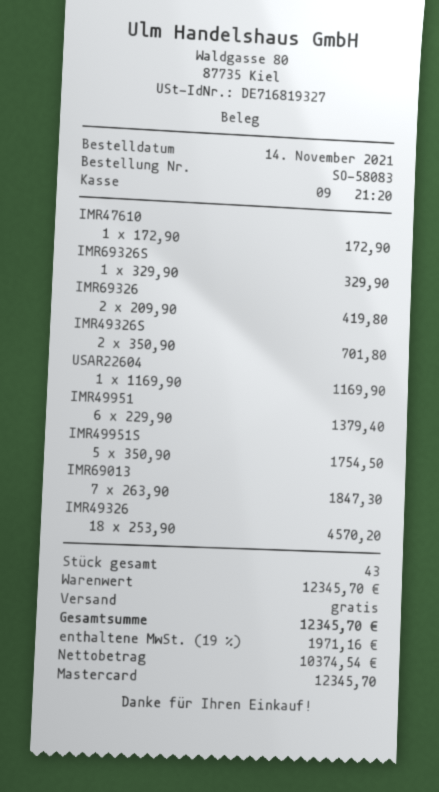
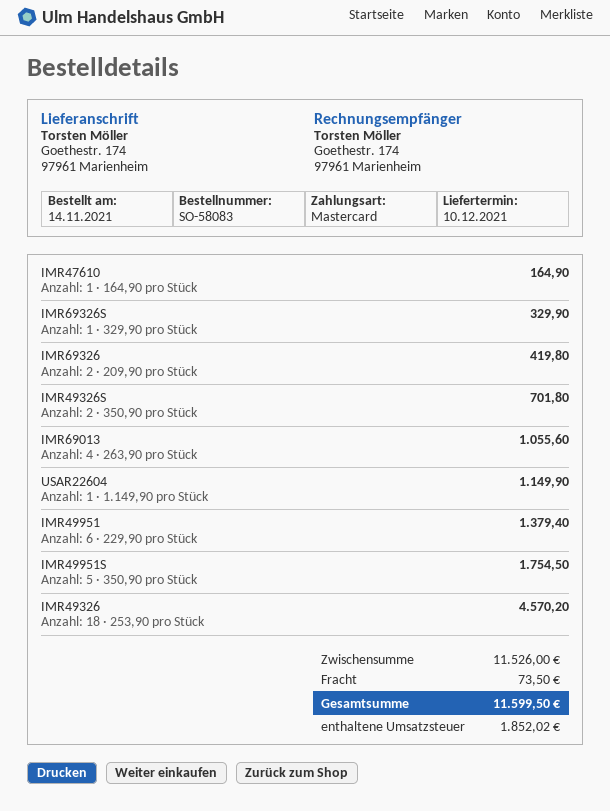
IMR47610: 1 x 172.90 = 172.90 -> 1 x 164.90 = 164.90
USAR22604: 1 x 1169.90 = 1169.90 -> 1 x 1149.90 = 1149.90
IMR69013: 7 x 263.90 = 1847.30 -> 4 x 263.90 = 1055.60
subtotal: 12345.70 -> 11526.00
shipping: 0.00 -> 73.50
tax: 1971.16 -> 1852.02
total: 12345.70 -> 11599.50

